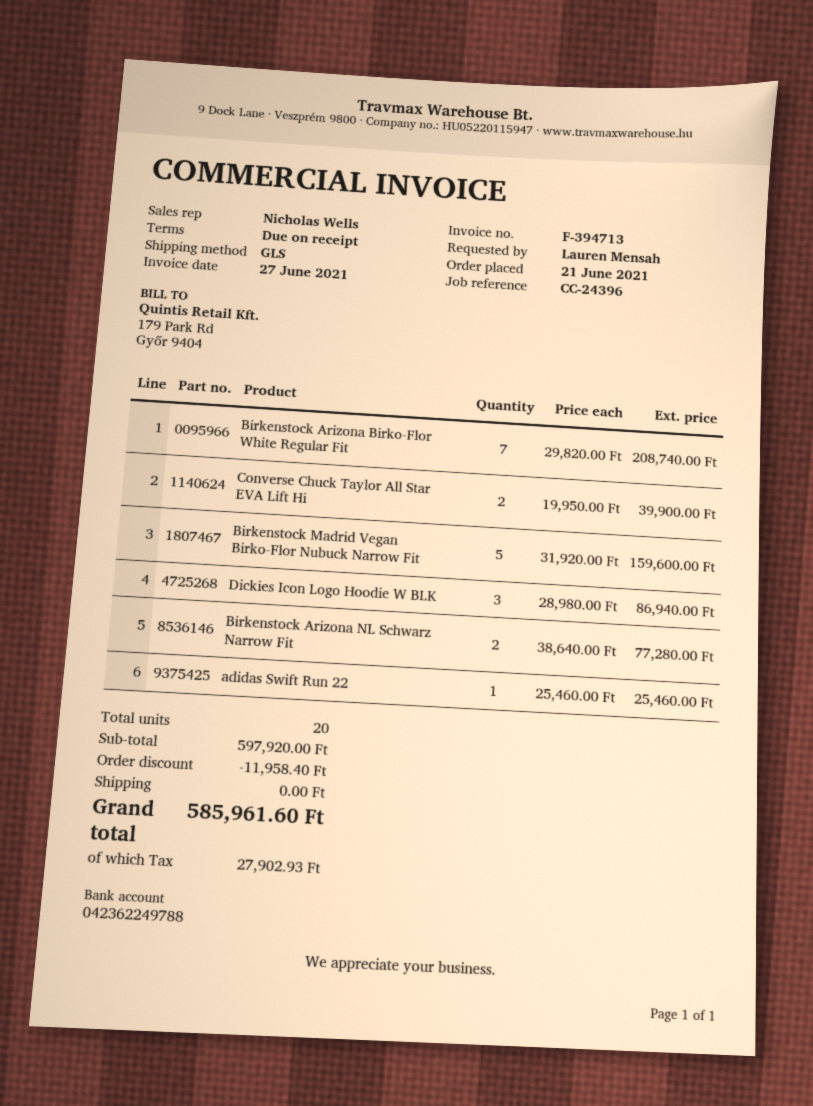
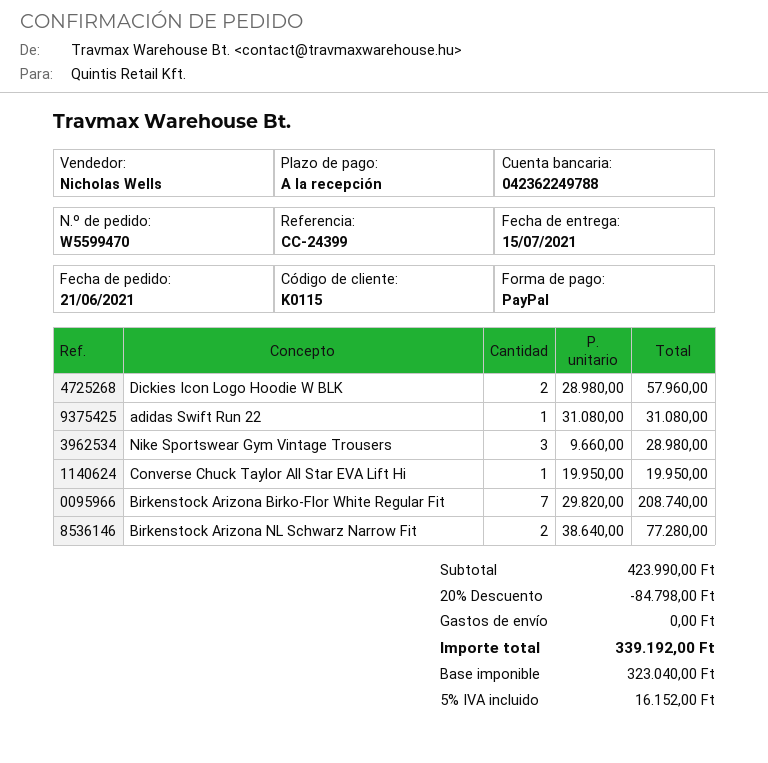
reference: CC-24396 -> CC-24399
Converse Chuck Taylor All Star EVA Lift Hi: 2 x 19950.00 = 39900.00 -> 1 x 19950.00 = 19950.00
Birkenstock Madrid Vegan Birko-Flor Nubuck Narrow Fit: 5 x 31920.00 = 159600.00 -> none
Dickies Icon Logo Hoodie W BLK: 3 x 28980.00 = 86940.00 -> 2 x 28980.00 = 57960.00
adidas Swift Run 22: 1 x 25460.00 = 25460.00 -> 1 x 31080.00 = 31080.00
Nike Sportswear Gym Vintage Trousers: none -> 3 x 9660.00 = 28980.00
subtotal: 597920.00 -> 423990.00
discount: 11958.40 -> 84798.00
tax: 27902.93 -> 16152.00
total: 585961.60 -> 339192.00

